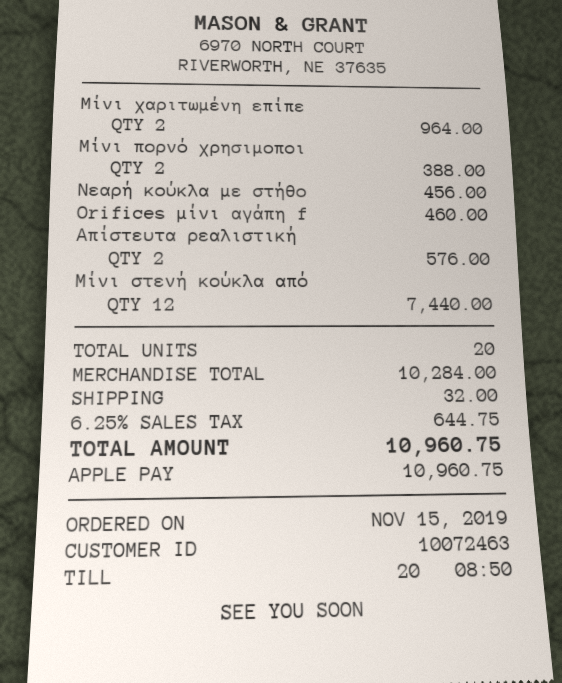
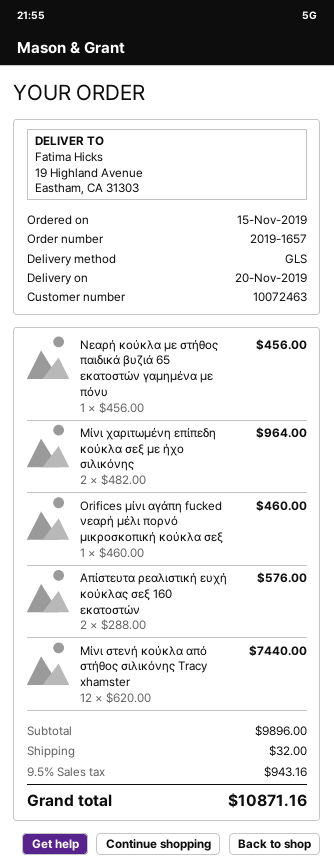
Μίνι πορνό χρησιμοποι: 2 for 388.00 -> none
subtotal: 10284.00 -> 9896.00
tax: 6.25% = 644.75 -> 9.5% = 943.16
total: 10960.75 -> 10871.16

